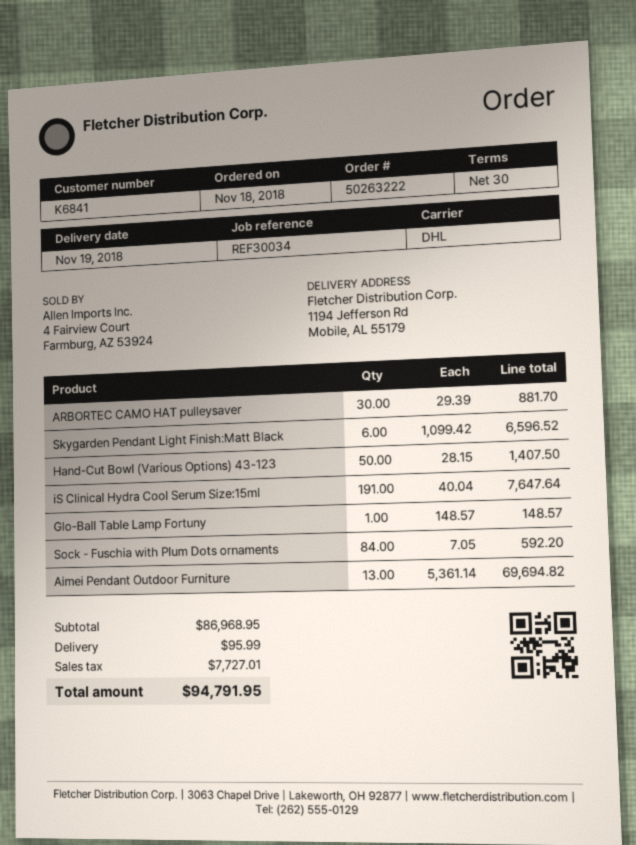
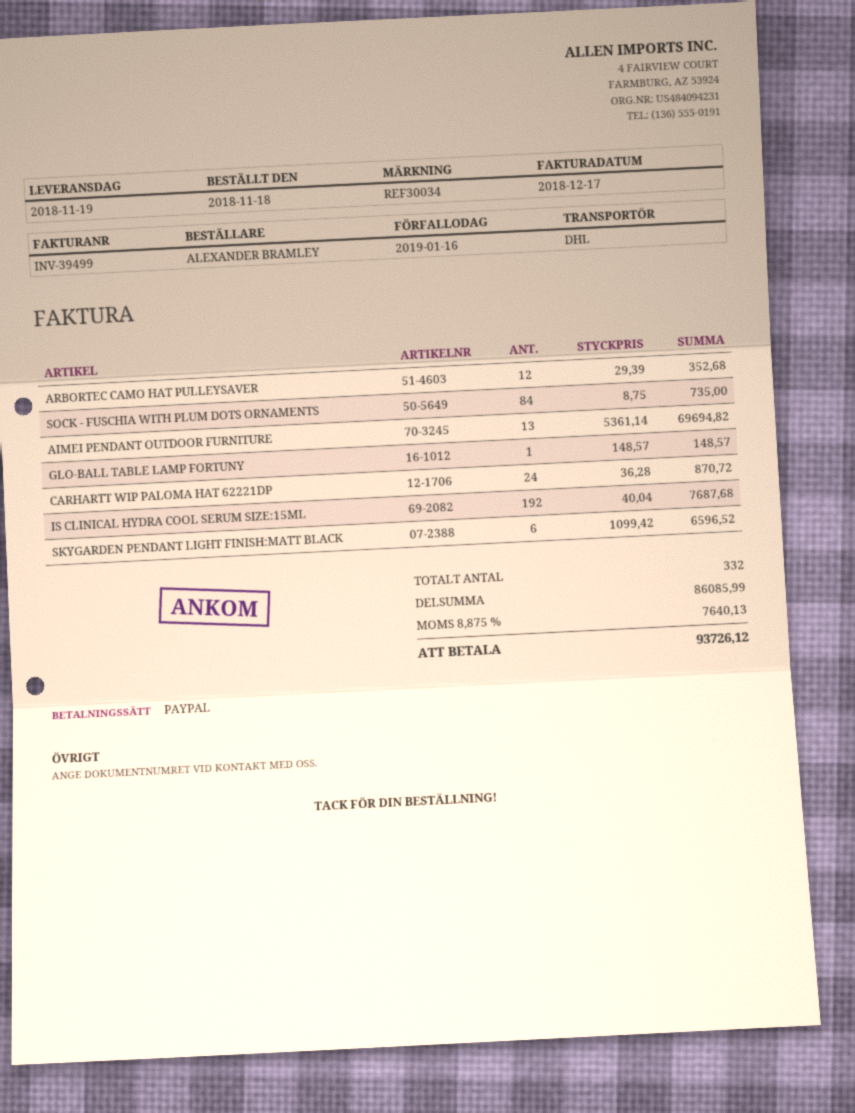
ARBORTEC CAMO HAT pulleysaver: 30 x 29.39 = 881.70 -> 12 x 29.39 = 352.68
Hand-Cut Bowl (Various Options) 43-123: 50 x 28.15 = 1407.50 -> none
iS Clinical Hydra Cool Serum Size:15ml: 191 x 40.04 = 7647.64 -> 192 x 40.04 = 7687.68
Sock - Fuschia with Plum Dots ornaments: 84 x 7.05 = 592.20 -> 84 x 8.75 = 735.00
CARHARTT WIP PALOMA HAT 62221DP: none -> 24 x 36.28 = 870.72
subtotal: 86968.95 -> 86085.99
shipping: 95.99 -> none
tax: 7727.01 -> 7640.13
total: 94791.95 -> 93726.12

